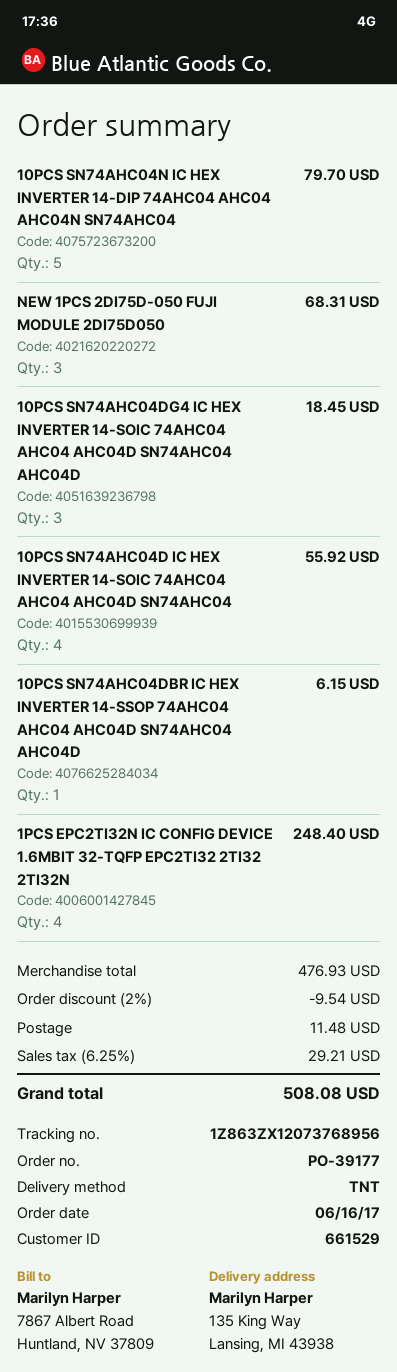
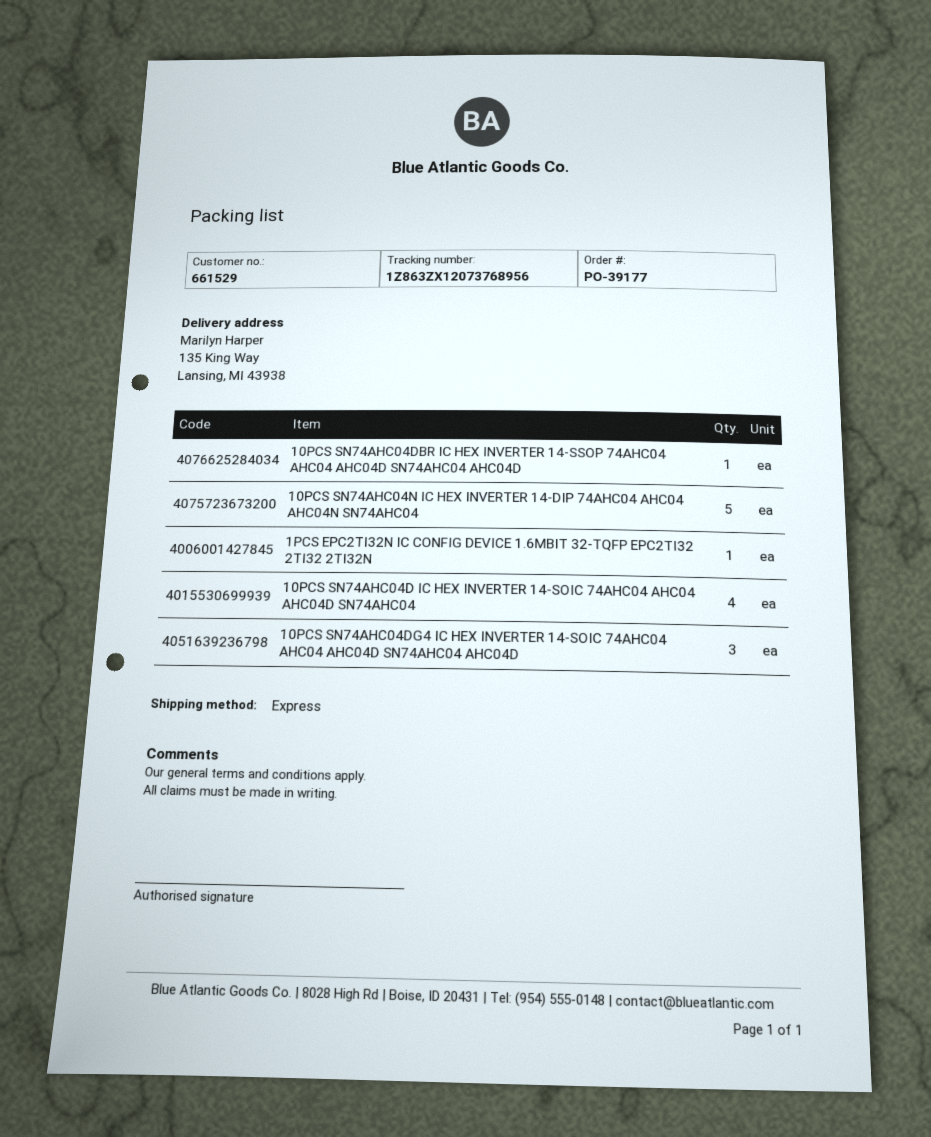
shipping method: TNT -> express
NEW 1PCS 2DI75D-050 FUJI MODULE 2DI75D050: 3 -> none
1PCS EPC2TI32N IC CONFIG DEVICE 1.6MBIT 32-TQFP EPC2TI32 2TI32 2TI32N: 4 -> 1

